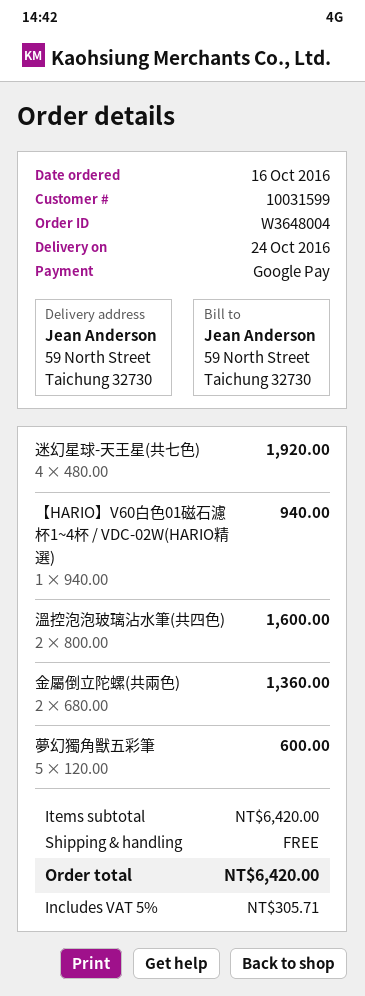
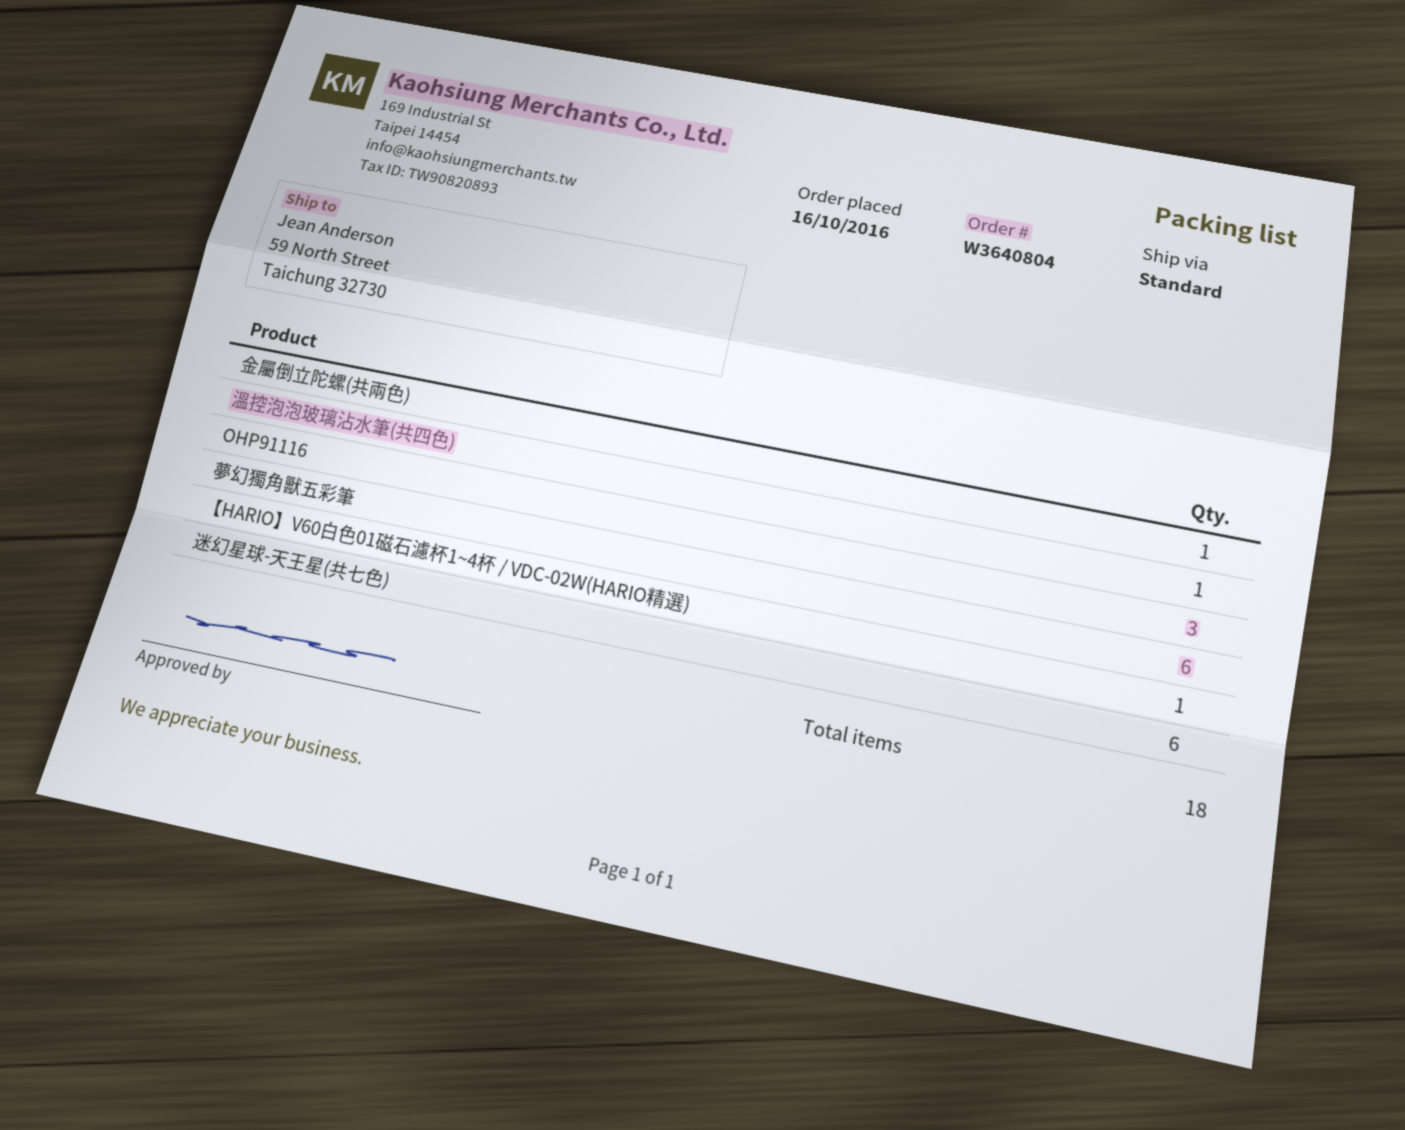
order number: W3648004 -> W3640804
迷幻星球-天王星(共七色): 4 -> 6
溫控泡泡玻璃沾水筆(共四色): 2 -> 1
金屬倒立陀螺(共兩色): 2 -> 1
夢幻獨角獸五彩筆: 5 -> 6
OHP91116: none -> 3

